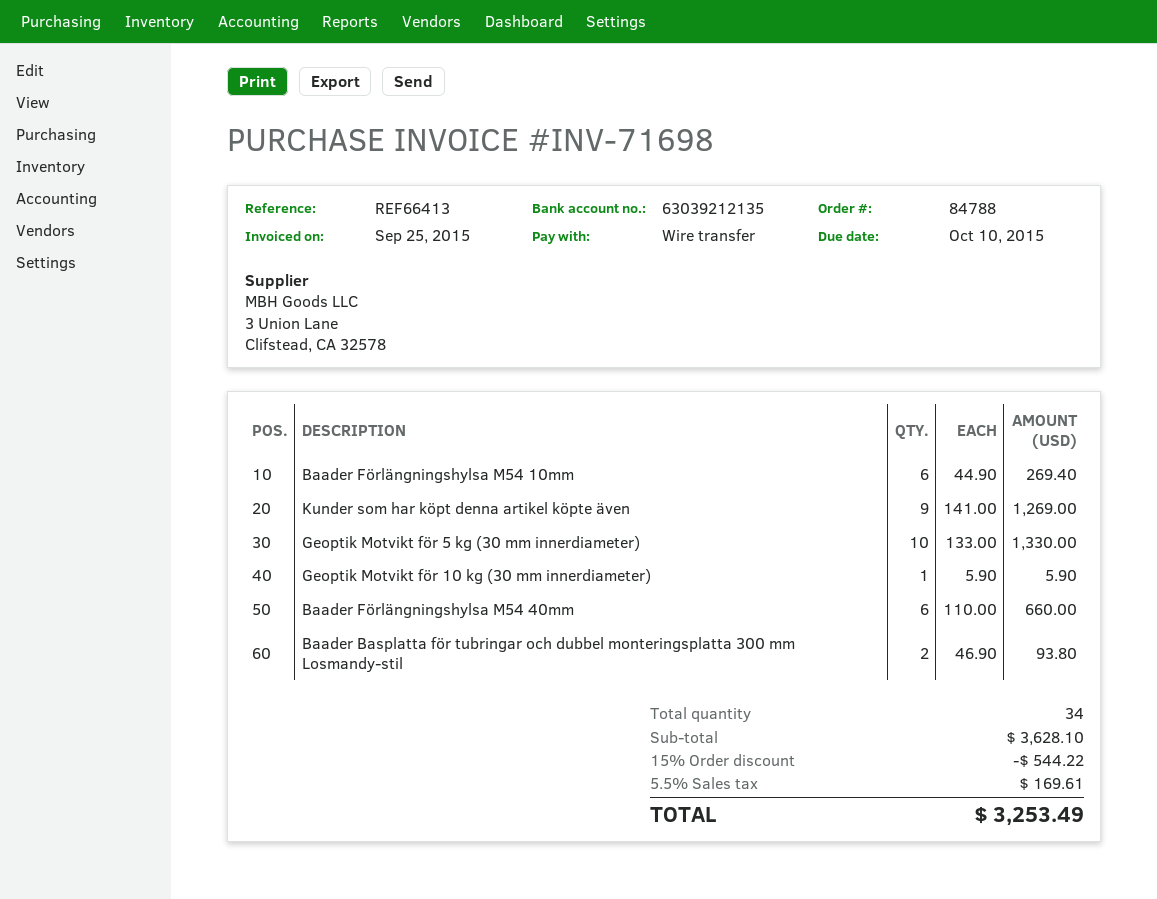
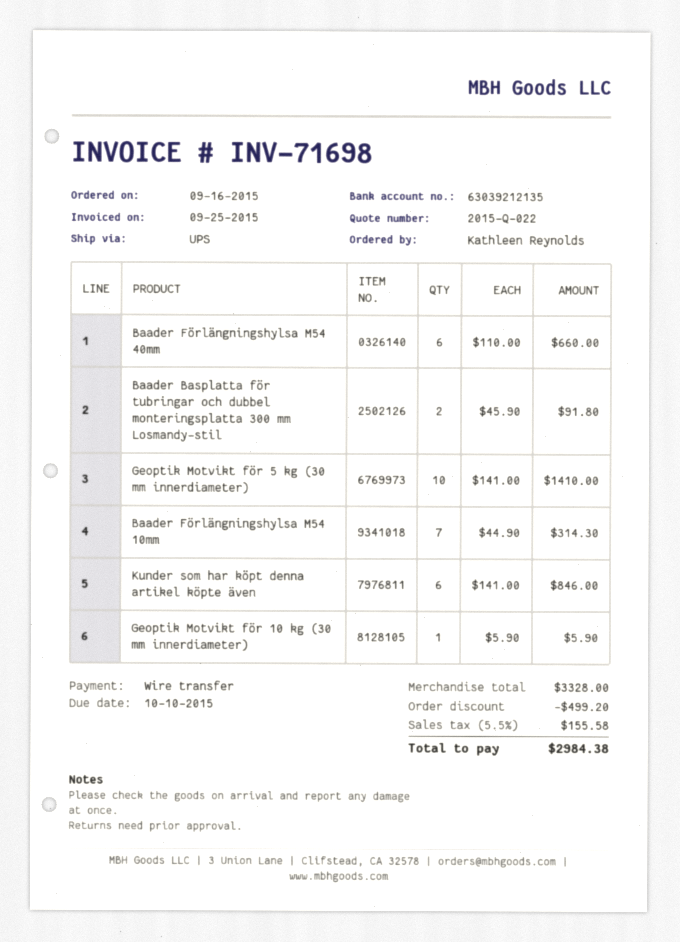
Baader Förlängningshylsa M54 10mm: 6 x 44.90 = 269.40 -> 7 x 44.90 = 314.30
Kunder som har köpt denna artikel köpte även: 9 x 141.00 = 1269.00 -> 6 x 141.00 = 846.00
Geoptik Motvikt för 5 kg (30 mm innerdiameter): 10 x 133.00 = 1330.00 -> 10 x 141.00 = 1410.00
Baader Basplatta för tubringar och dubbel monteringsplatta 300 mm Losmandy-stil: 2 x 46.90 = 93.80 -> 2 x 45.90 = 91.80
subtotal: 3628.10 -> 3328.00
discount: 544.22 -> 499.20
tax: 5.5% = 169.61 -> 5.5% = 155.58
total: 3253.49 -> 2984.38

